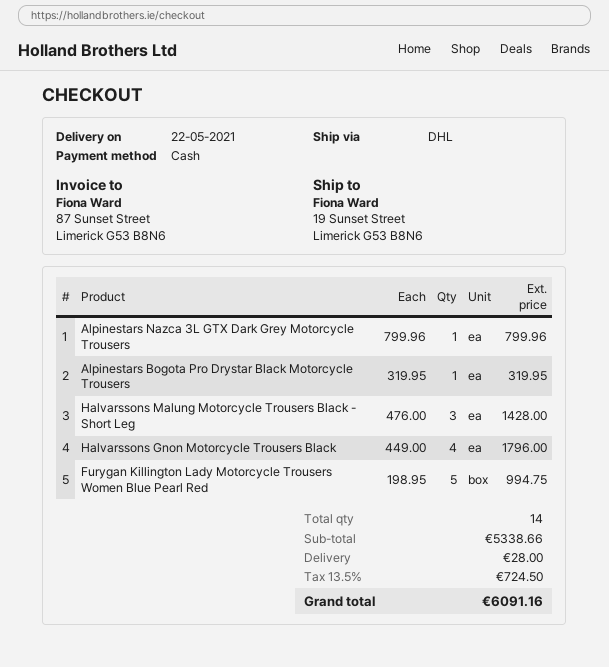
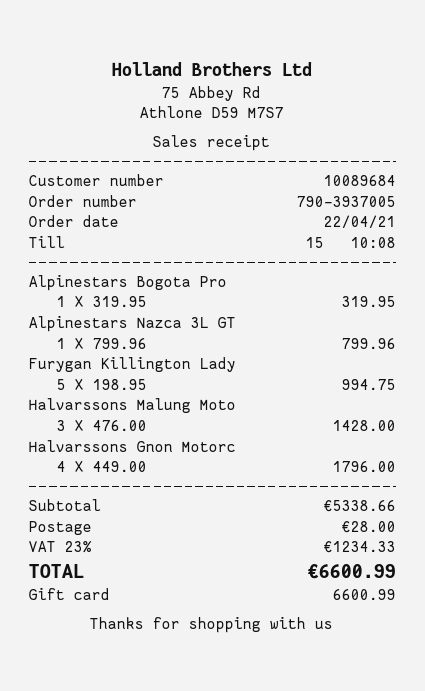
payment method: cash -> gift card
tax: 13.5% = 724.50 -> 23% = 1234.33
total: 6091.16 -> 6600.99

